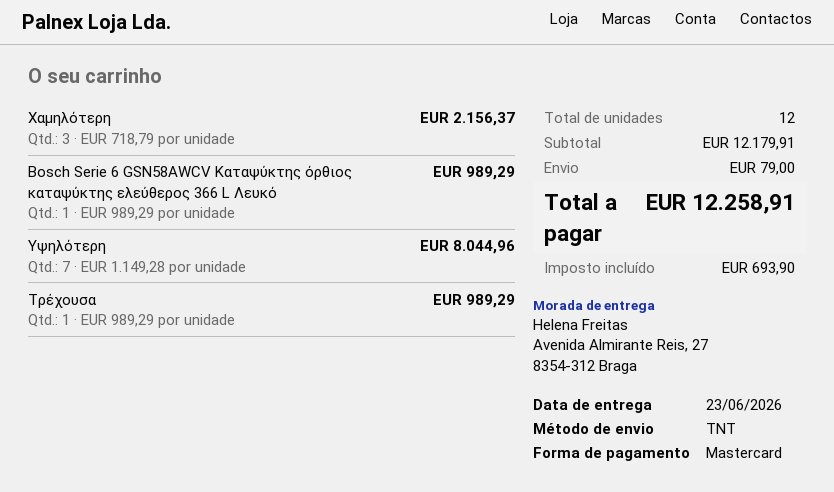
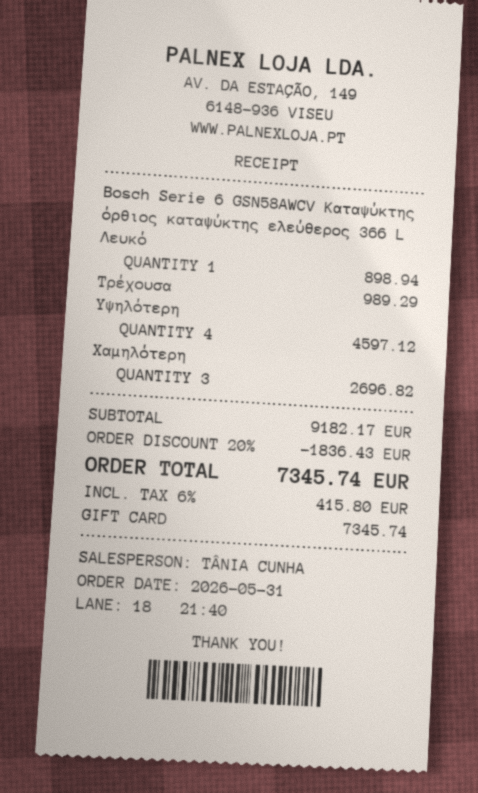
payment method: Mastercard -> gift card
Χαμηλότερη: 3 for 2156.37 -> 3 for 2696.82
Bosch Serie 6 GSN58AWCV Καταψύκτης όρθιος καταψύκτης ελεύθερος 366 L Λευκό: 1 for 989.29 -> 1 for 898.94
Υψηλότερη: 7 for 8044.96 -> 4 for 4597.12
subtotal: 12179.91 -> 9182.17
discount: none -> 20% = 1836.43
shipping: 79.00 -> none
tax: 693.90 -> 415.80
total: 12258.91 -> 7345.74

